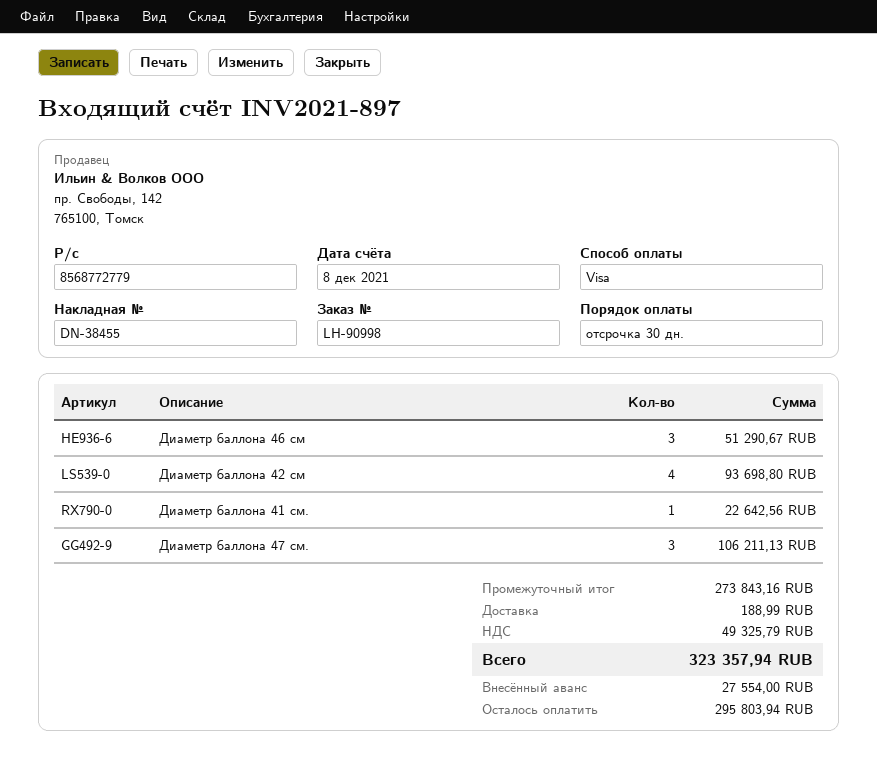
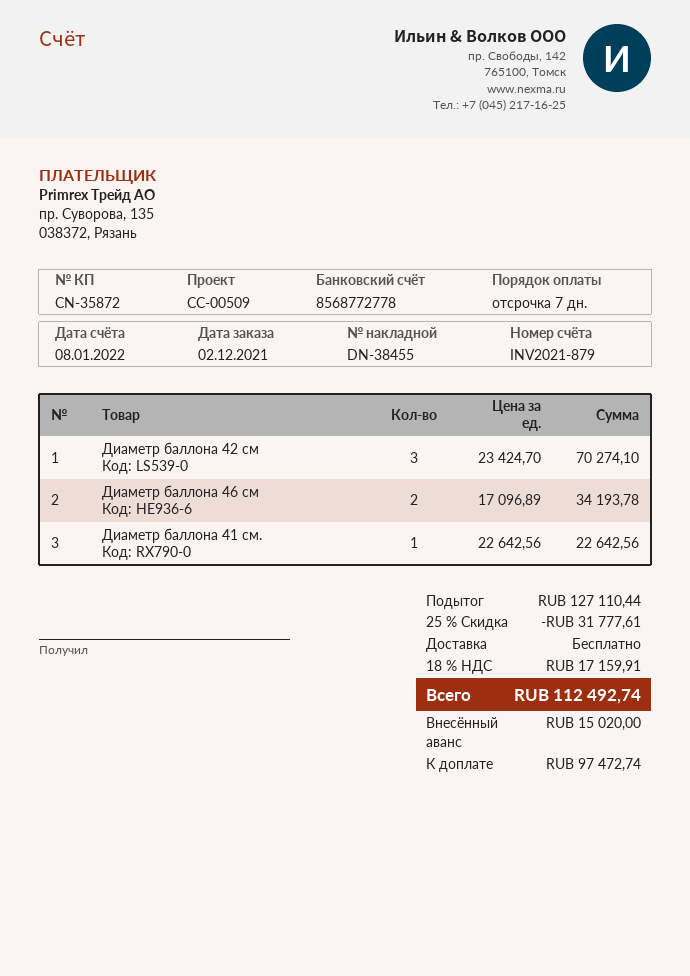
invoice number: INV2021-897 -> INV2021-879
invoice date: 2021-12-08 -> 2022-01-08
payment terms: 30 days -> 7 days
bank account: 8568772779 -> 8568772778
Диаметр баллона 46 см: 3 for 51290.67 -> 2 for 34193.78
Диаметр баллона 42 см: 4 for 93698.80 -> 3 for 70274.10
Диаметр баллона 47 см.: 3 for 106211.13 -> none
subtotal: 273843.16 -> 127110.44
discount: none -> 25% = 31777.61
shipping: 188.99 -> 0.00
tax: 49325.79 -> 17159.91
total: 323357.94 -> 112492.74
deposit: 27554.00 -> 15020.00
balance: 295803.94 -> 97472.74

